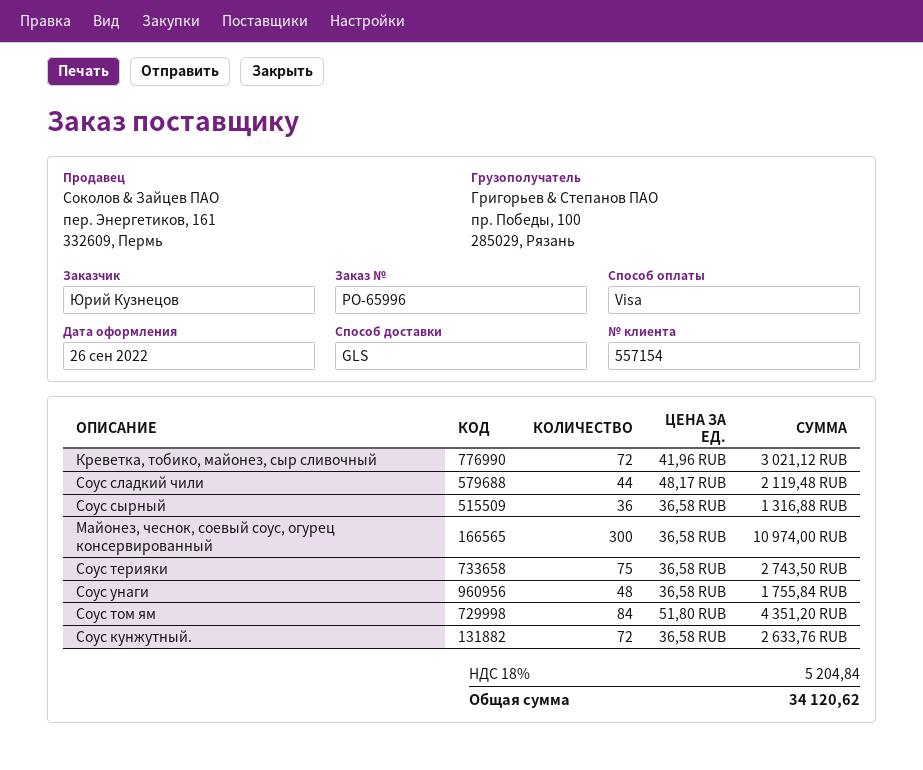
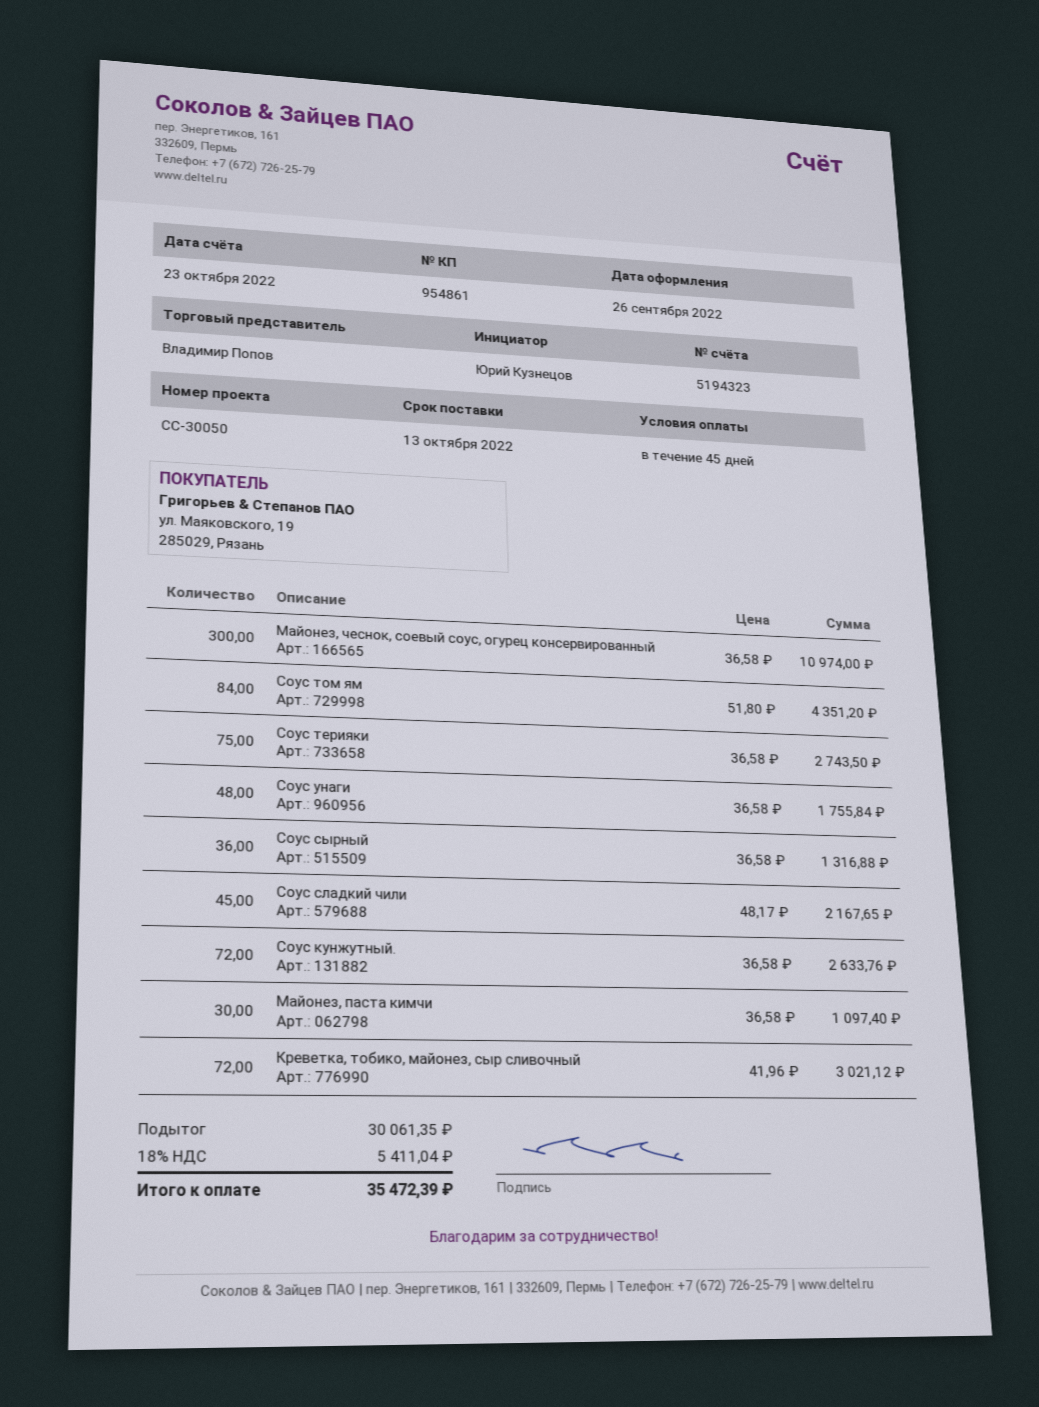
Соус сладкий чили: 44 x 48.17 = 2119.48 -> 45 x 48.17 = 2167.65
Майонез, паста кимчи: none -> 30 x 36.58 = 1097.40
tax: 18% = 5204.84 -> 18% = 5411.04
total: 34120.62 -> 35472.39

